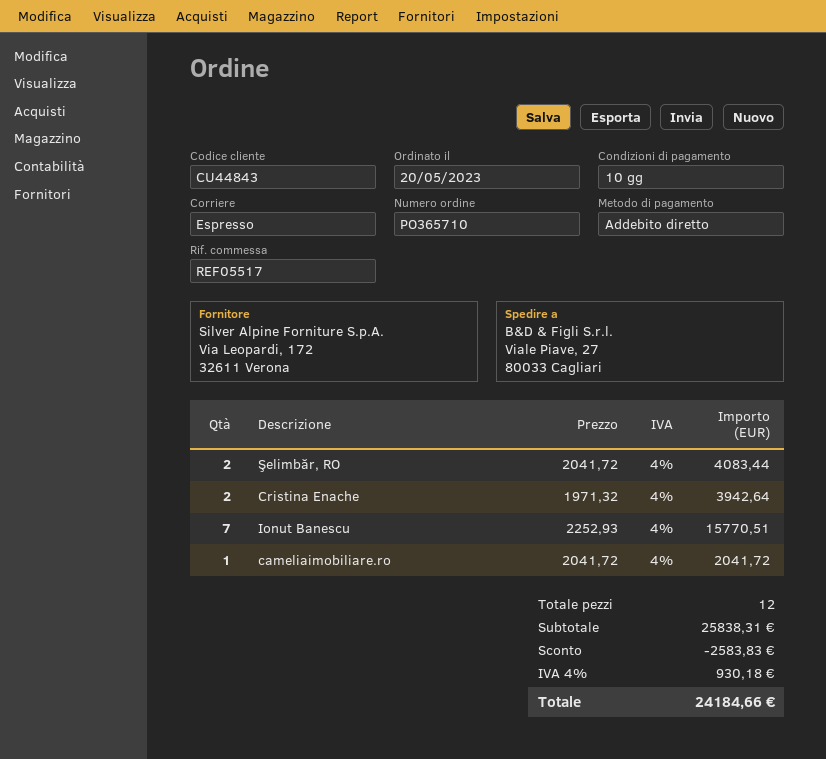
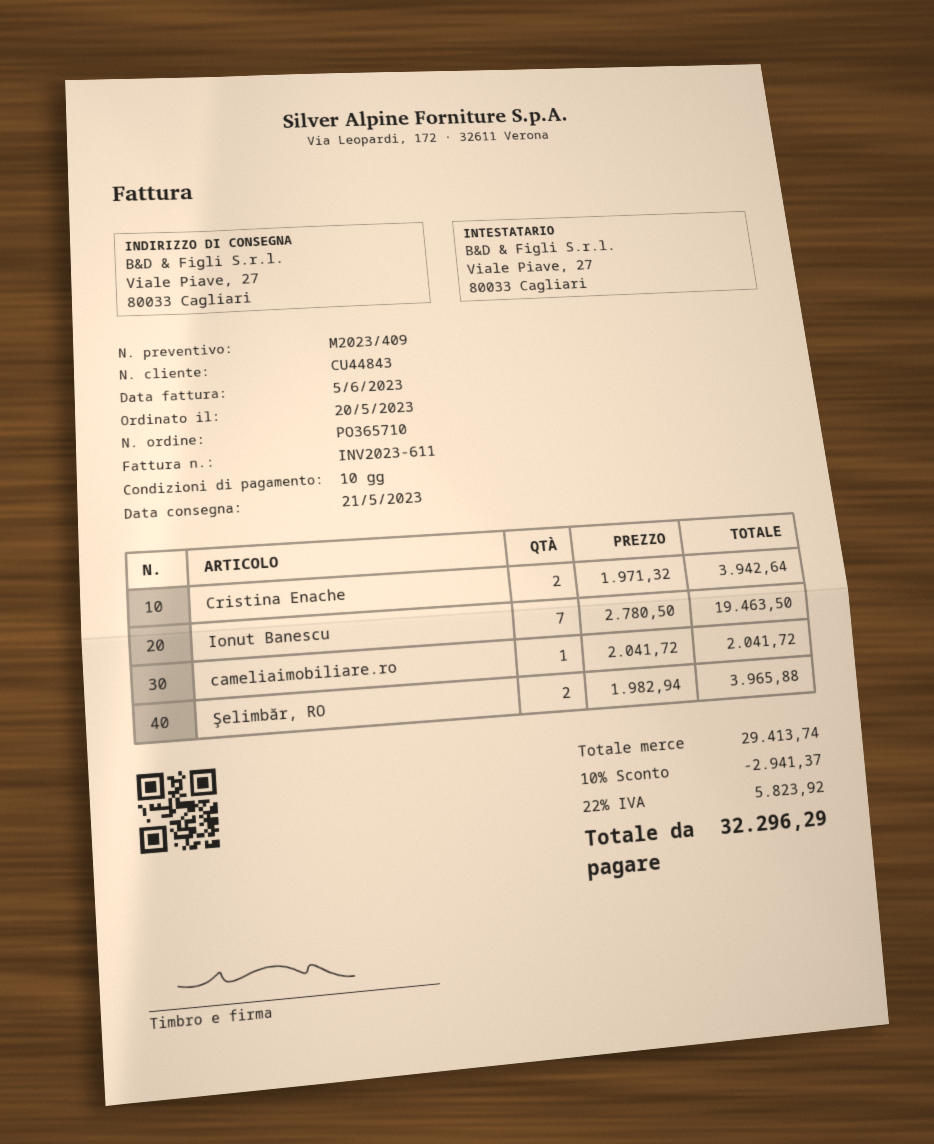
Şelimbăr, RO: 2 x 2041.72 = 4083.44 -> 2 x 1982.94 = 3965.88
Ionut Banescu: 7 x 2252.93 = 15770.51 -> 7 x 2780.50 = 19463.50
subtotal: 25838.31 -> 29413.74
discount: 2583.83 -> 2941.37
tax: 4% = 930.18 -> 22% = 5823.92
total: 24184.66 -> 32296.29

